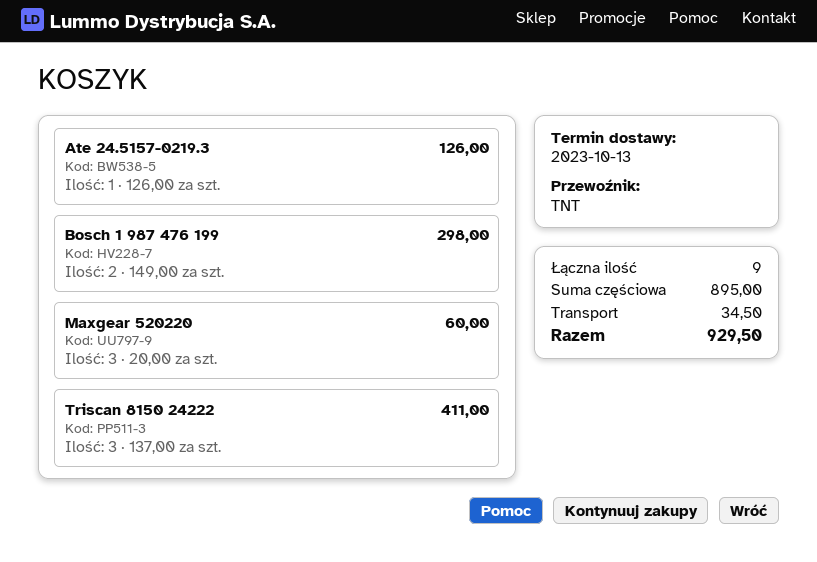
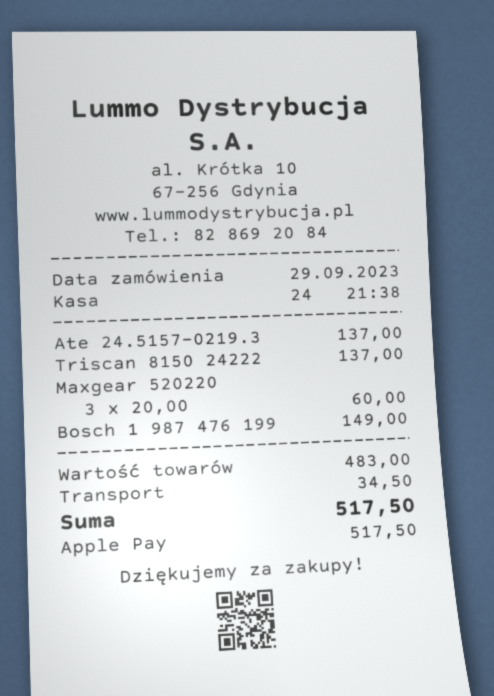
Ate 24.5157-0219.3: 1 x 126.00 = 126.00 -> 1 x 137.00 = 137.00
Bosch 1 987 476 199: 2 x 149.00 = 298.00 -> 1 x 149.00 = 149.00
Triscan 8150 24222: 3 x 137.00 = 411.00 -> 1 x 137.00 = 137.00
subtotal: 895.00 -> 483.00
total: 929.50 -> 517.50

